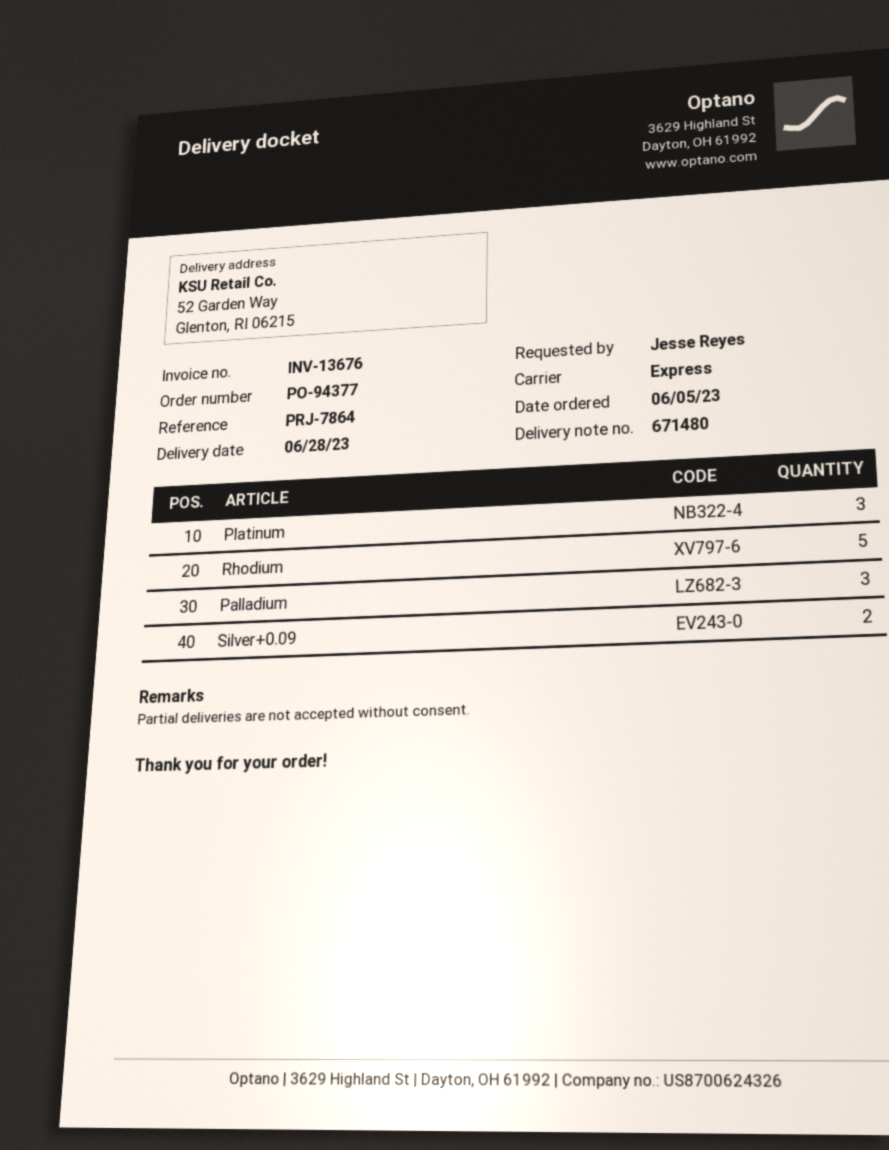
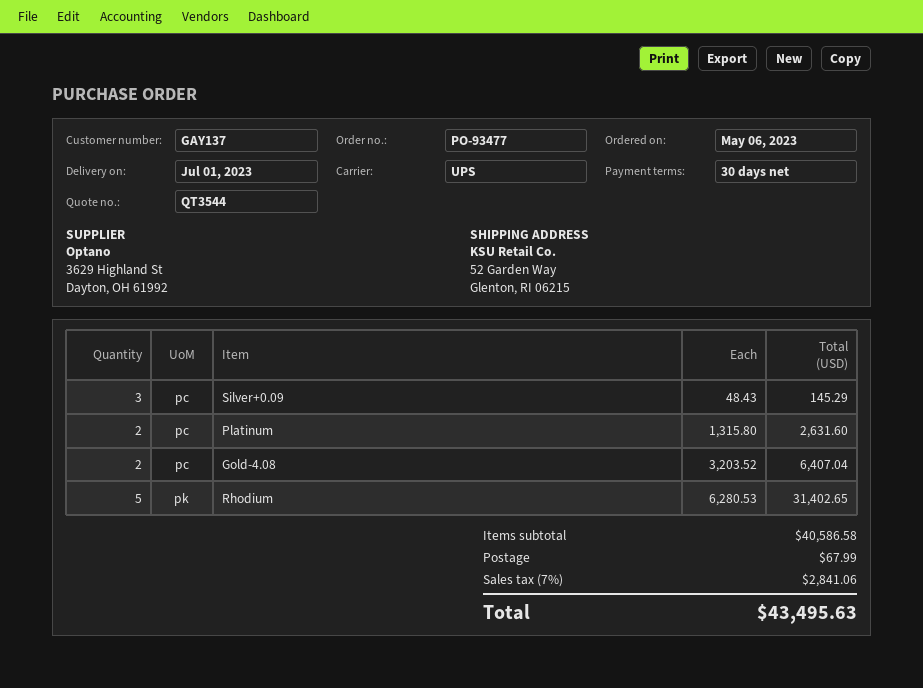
order number: PO-94377 -> PO-93477
order date: 2023-06-05 -> 2023-05-06
delivery date: 2023-06-28 -> 2023-07-01
shipping method: express -> UPS
Platinum: 3 -> 2
Palladium: 3 -> none
Silver+0.09: 2 -> 3
Gold-4.08: none -> 2

